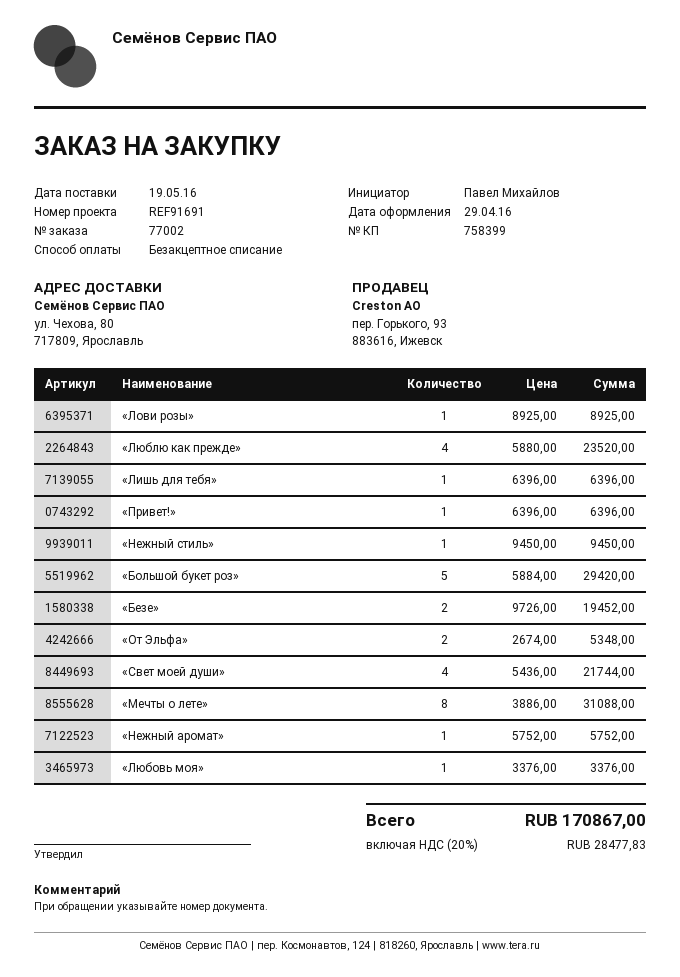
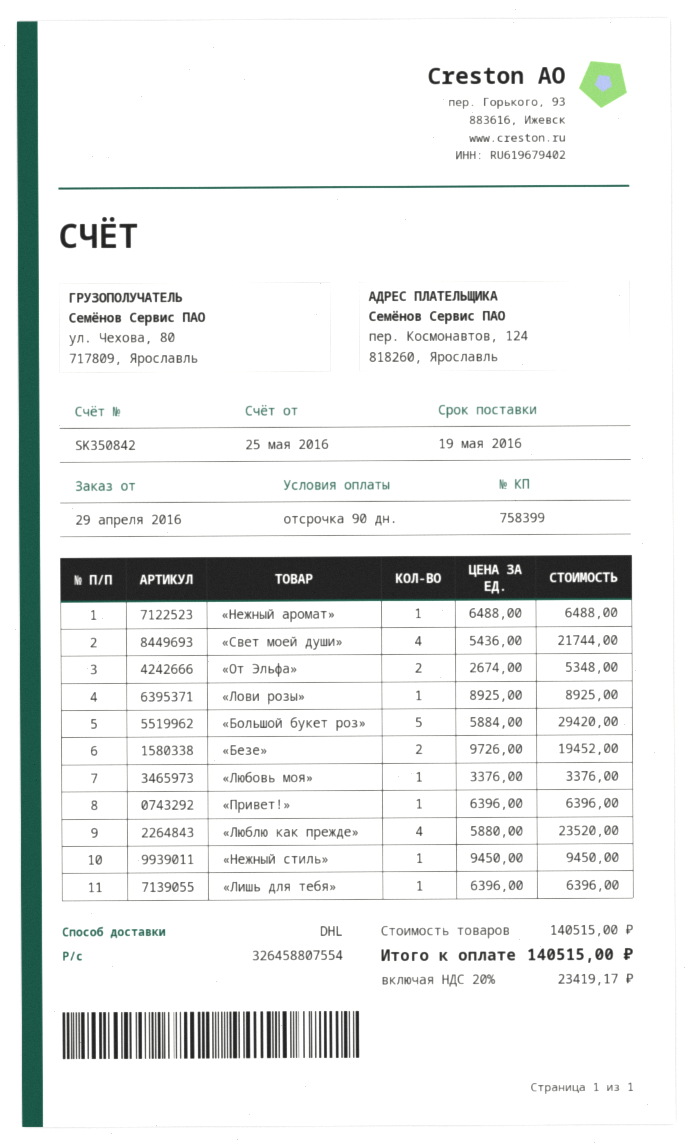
«Мечты о лете»: 8 x 3886.00 = 31088.00 -> none
«Нежный аромат»: 1 x 5752.00 = 5752.00 -> 1 x 6488.00 = 6488.00
tax: 20% = 28477.83 -> 20% = 23419.17
total: 170867.00 -> 140515.00

